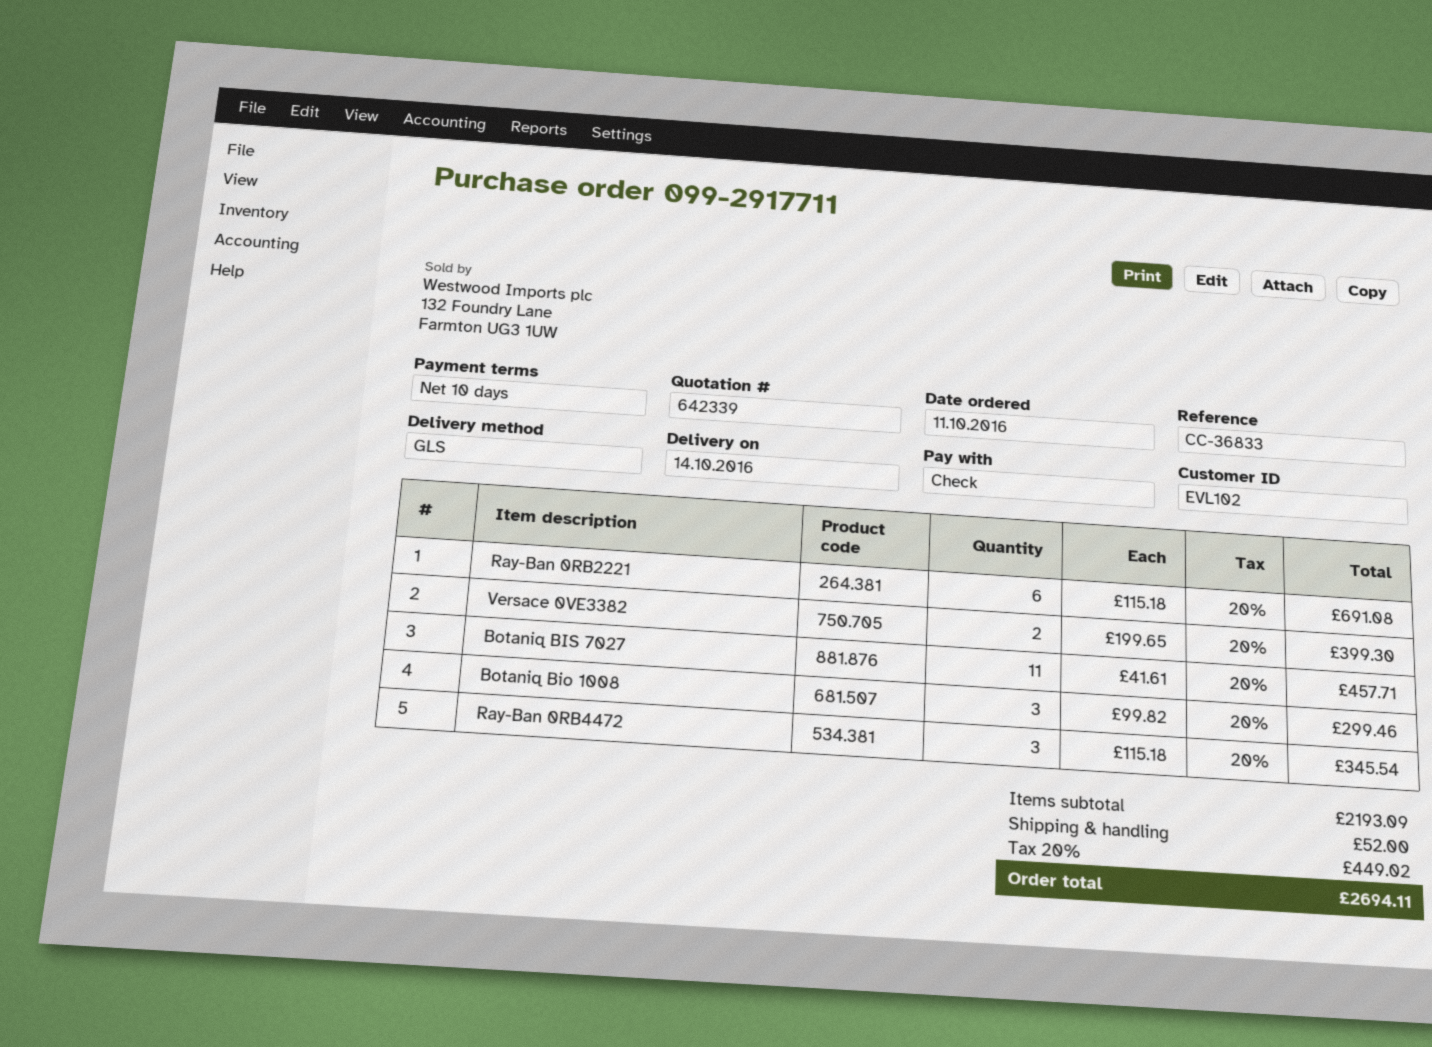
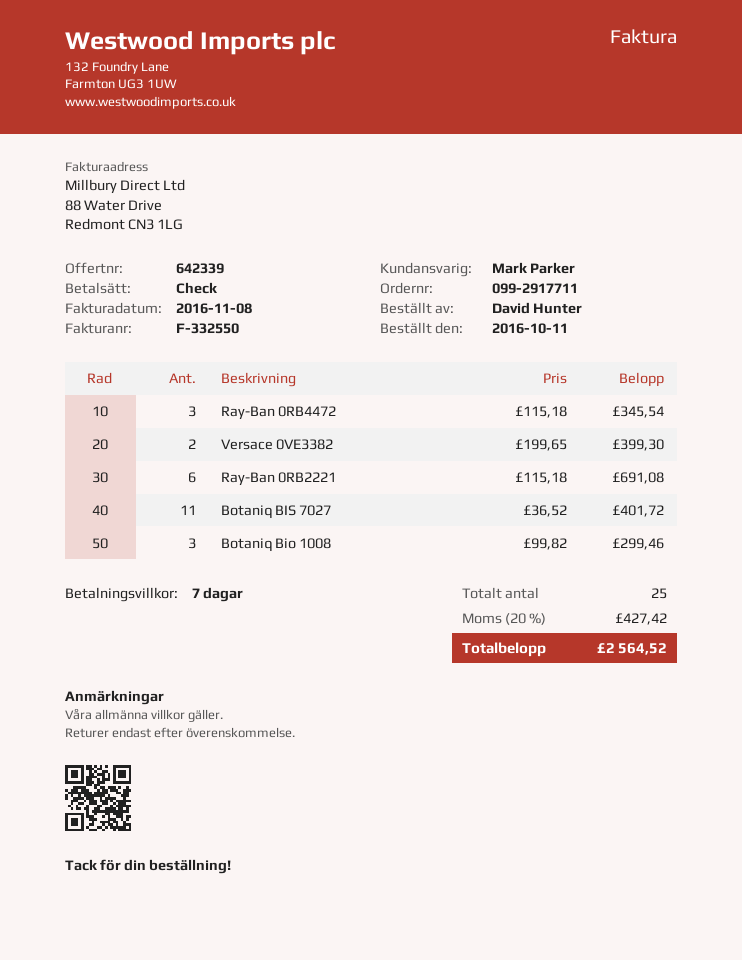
payment terms: 10 days -> 7 days
Botaniq BIS 7027: 11 x 41.61 = 457.71 -> 11 x 36.52 = 401.72
shipping: 52.00 -> none
tax: 20% = 449.02 -> 20% = 427.42
total: 2694.11 -> 2564.52

